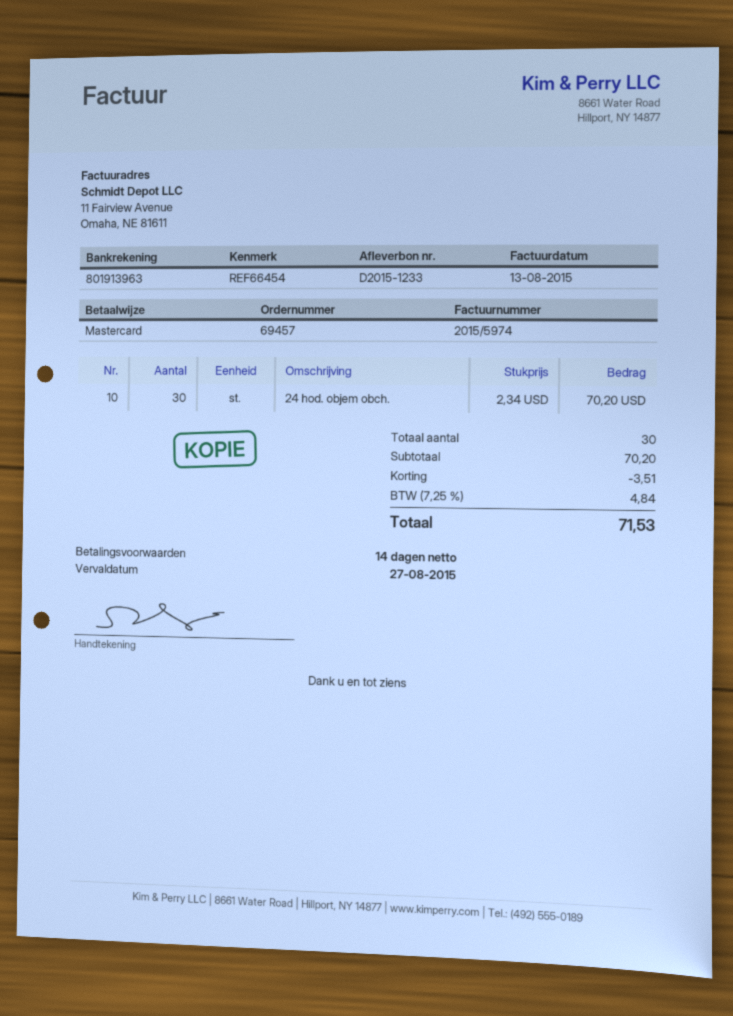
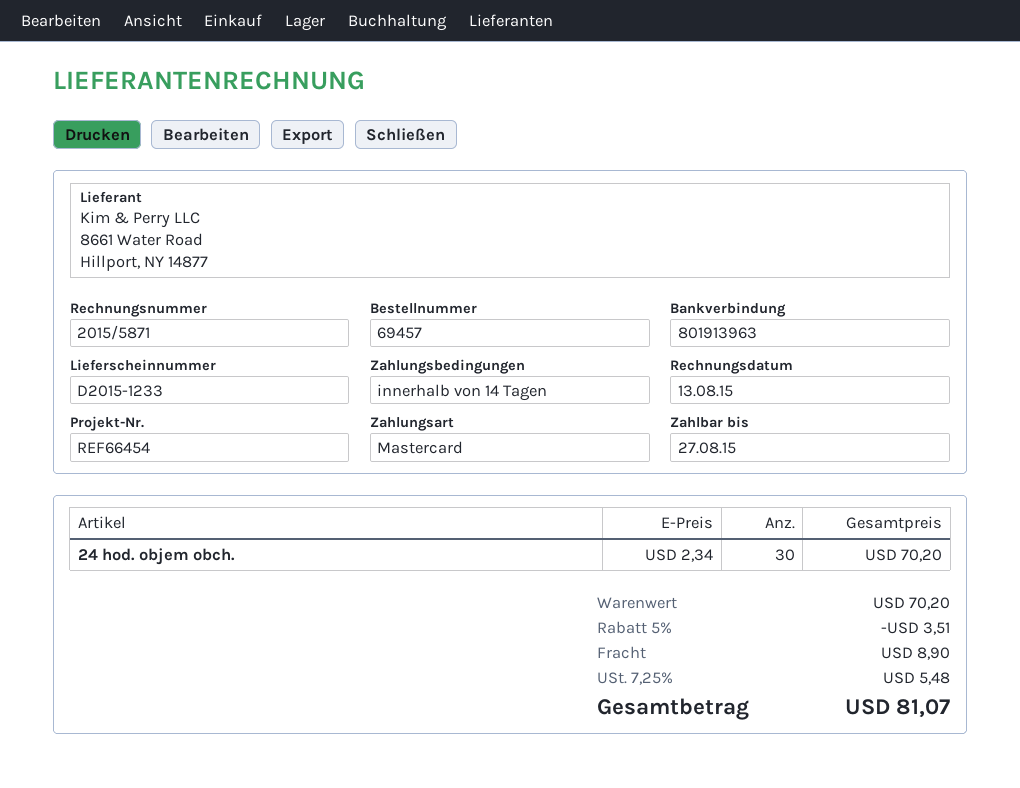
invoice number: 2015/5974 -> 2015/5871
shipping: none -> 8.90
tax: 7.25% = 4.84 -> 7.25% = 5.48
total: 71.53 -> 81.07

